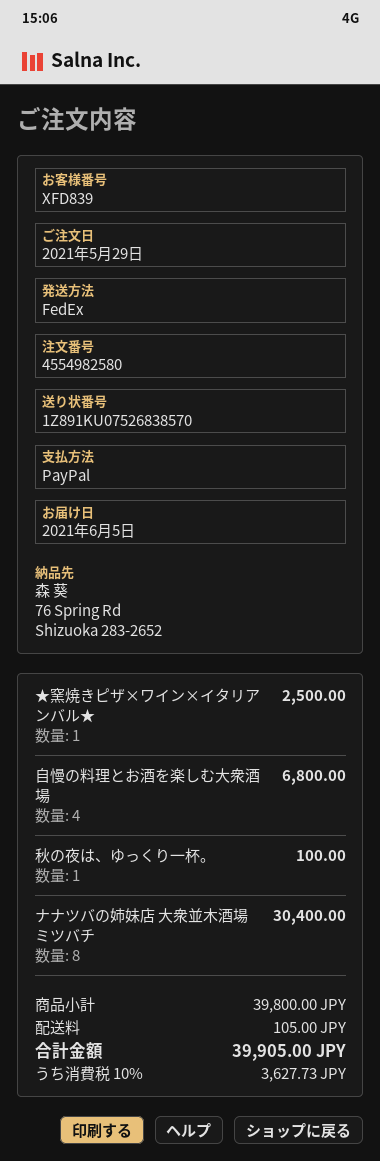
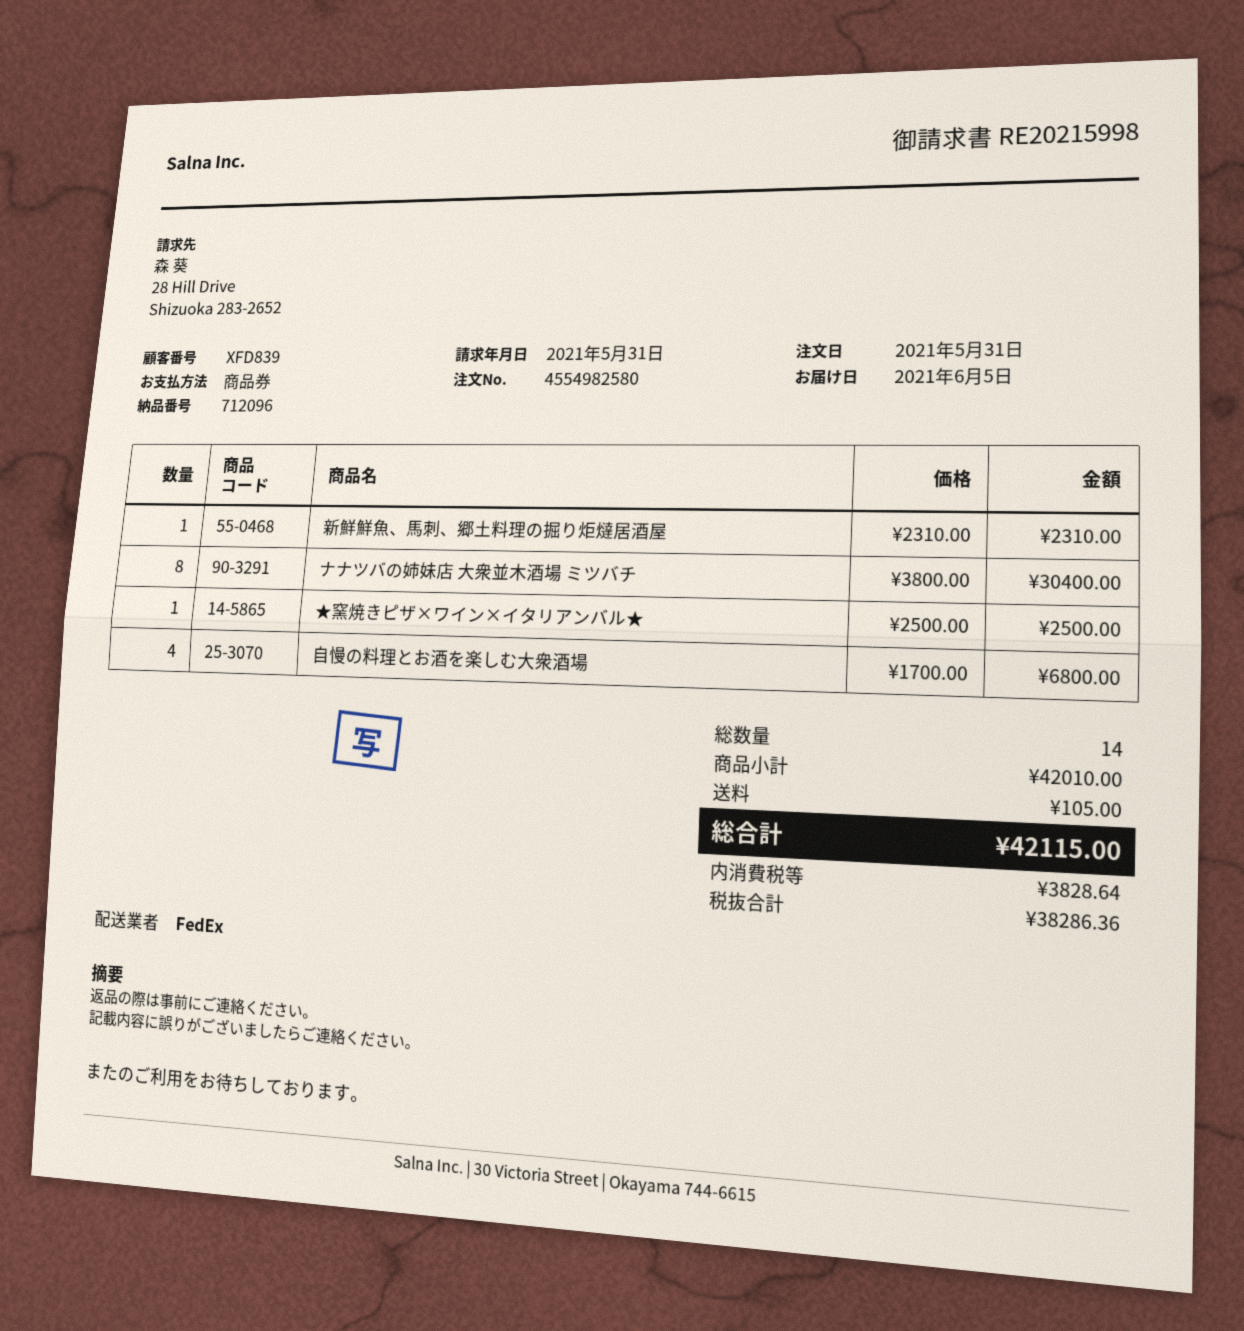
order date: 2021-05-29 -> 2021-05-31
payment method: PayPal -> gift card
秋の夜は、ゆっくり一杯。: 1 for 100.00 -> none
新鮮鮮魚、馬刺、郷土料理の掘り炬燵居酒屋: none -> 1 for 2310.00
subtotal: 39800.00 -> 42010.00
tax: 3627.73 -> 3828.64
total: 39905.00 -> 42115.00

